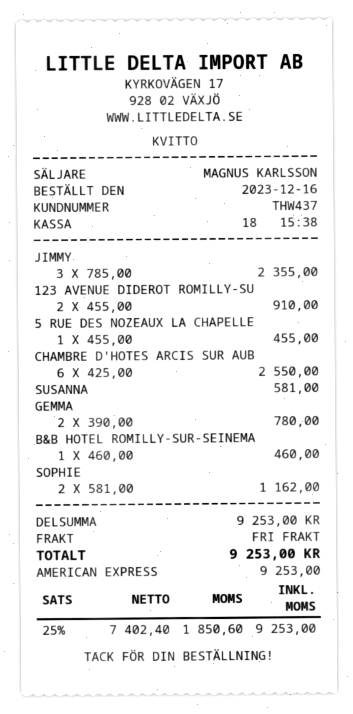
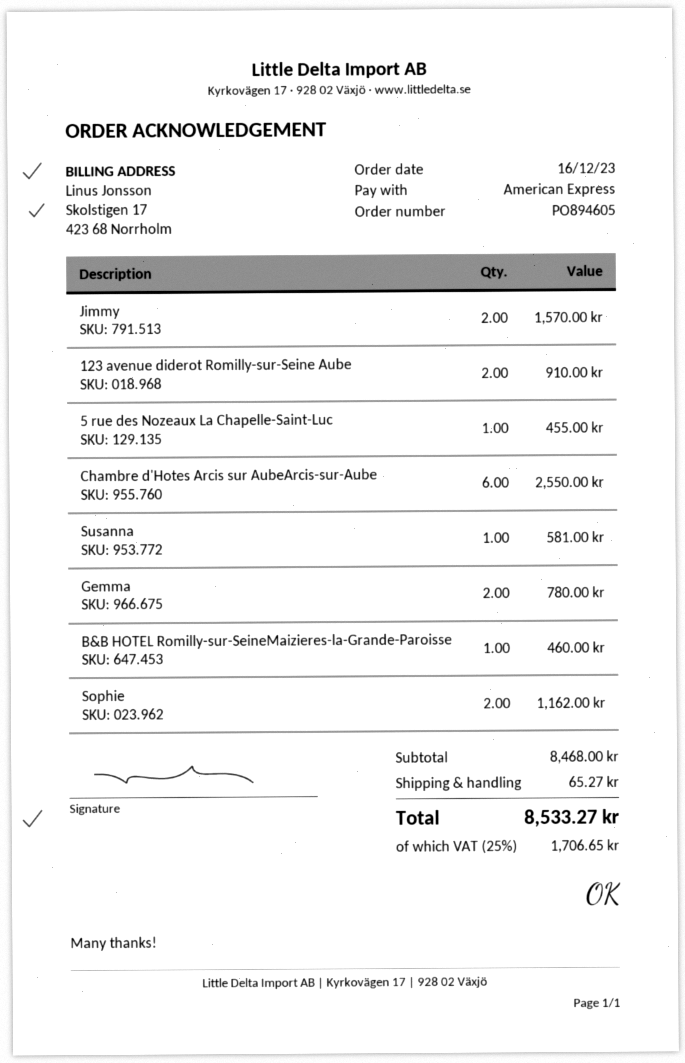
JIMMY: 3 for 2355.00 -> 2 for 1570.00
subtotal: 9253.00 -> 8468.00
shipping: 0.00 -> 65.27
tax: 25% = 1850.60 -> 25% = 1706.65
total: 9253.00 -> 8533.27

